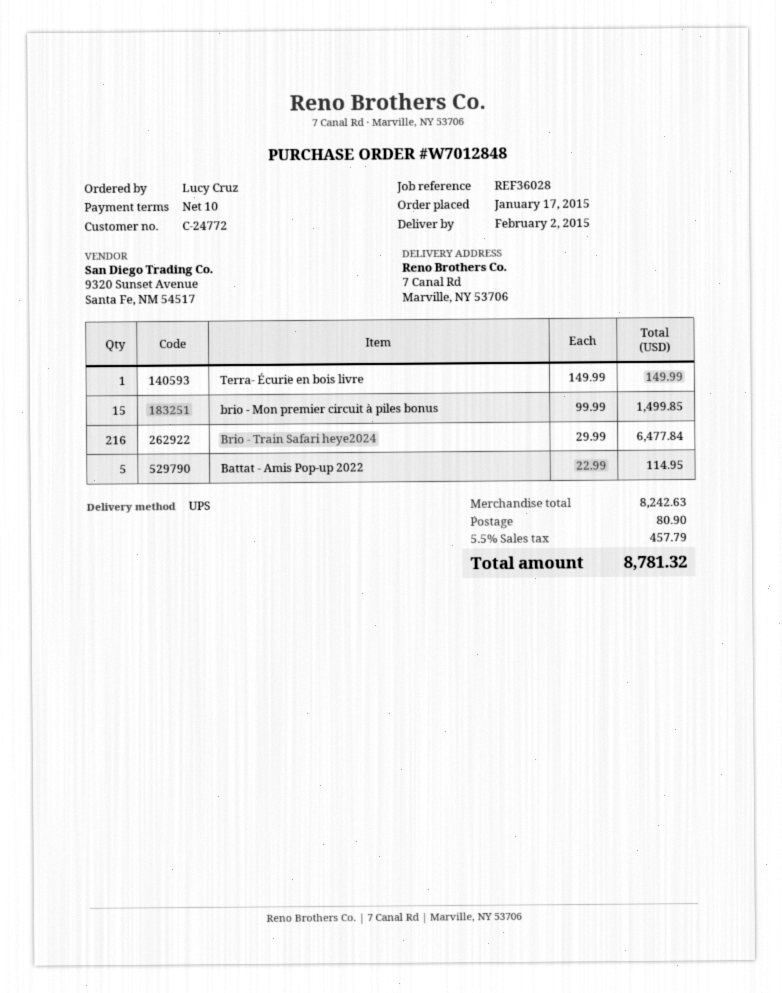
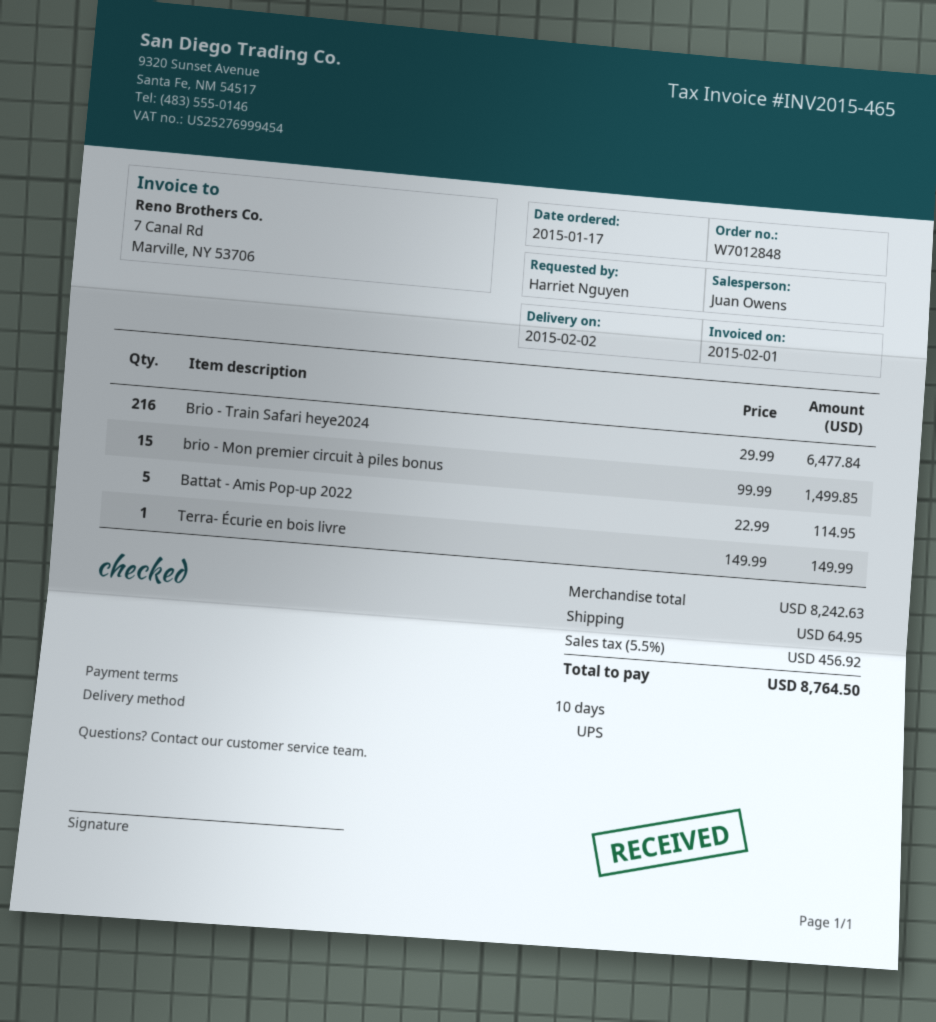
ordered by: Lucy Cruz -> Harriet Nguyen
shipping: 80.90 -> 64.95
tax: 5.5% = 457.79 -> 5.5% = 456.92
total: 8781.32 -> 8764.50

